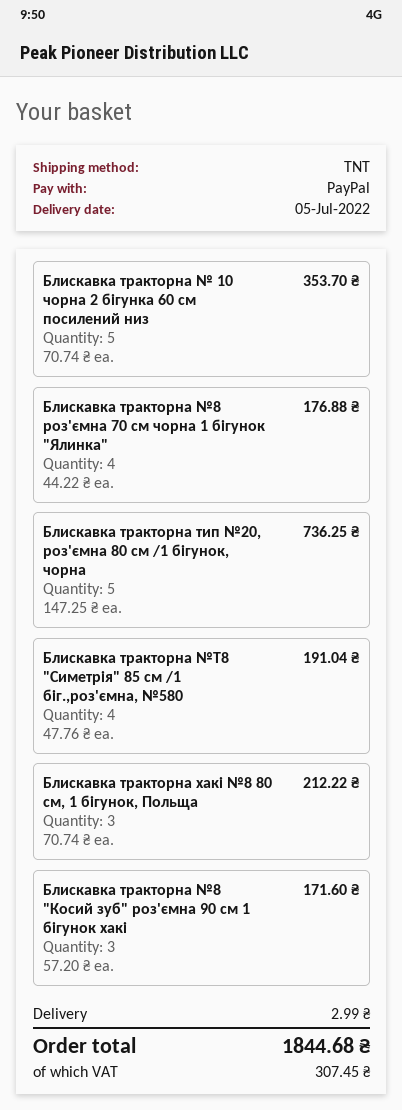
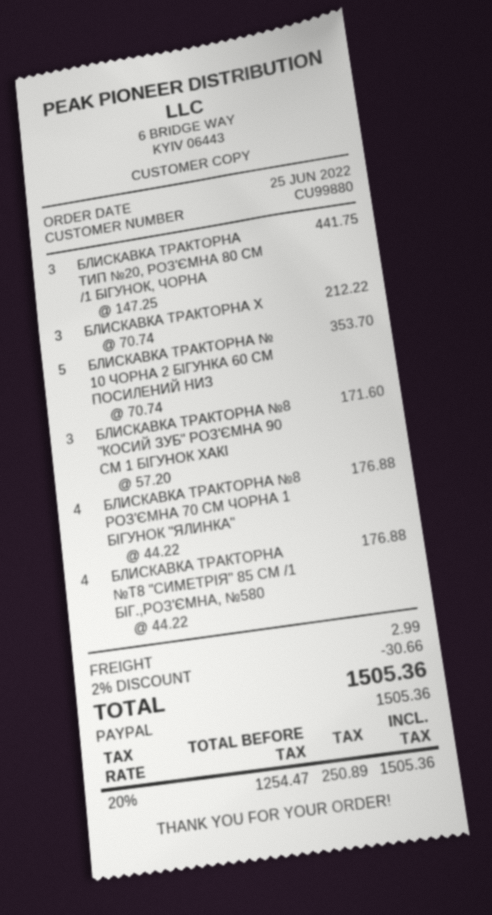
Блискавка тракторна тип №20, роз'ємна 80 см /1 бігунок, чорна: 5 x 147.25 = 736.25 -> 3 x 147.25 = 441.75
Блискавка тракторна №Т8 "Симетрія" 85 см /1 біг.,роз'ємна, №580: 4 x 47.76 = 191.04 -> 4 x 44.22 = 176.88
discount: none -> 2% = 30.66
tax: 307.45 -> 250.89
total: 1844.68 -> 1505.36

